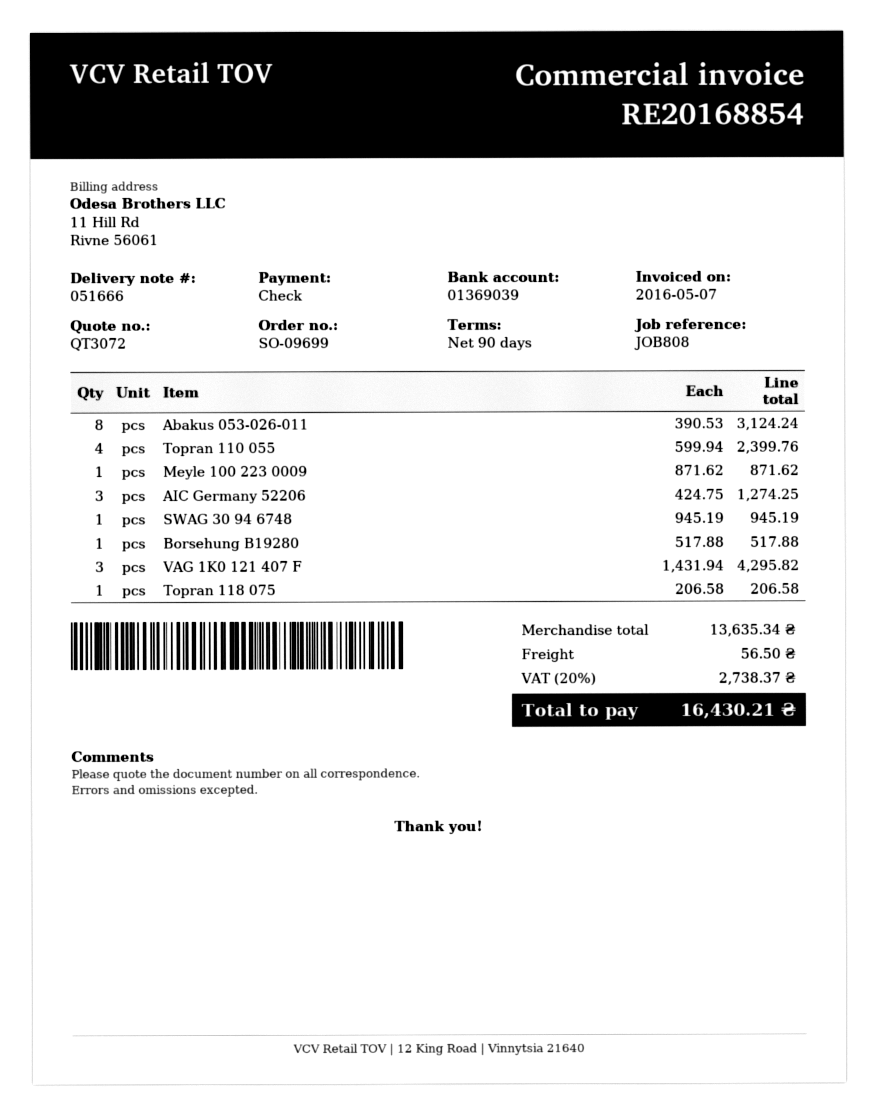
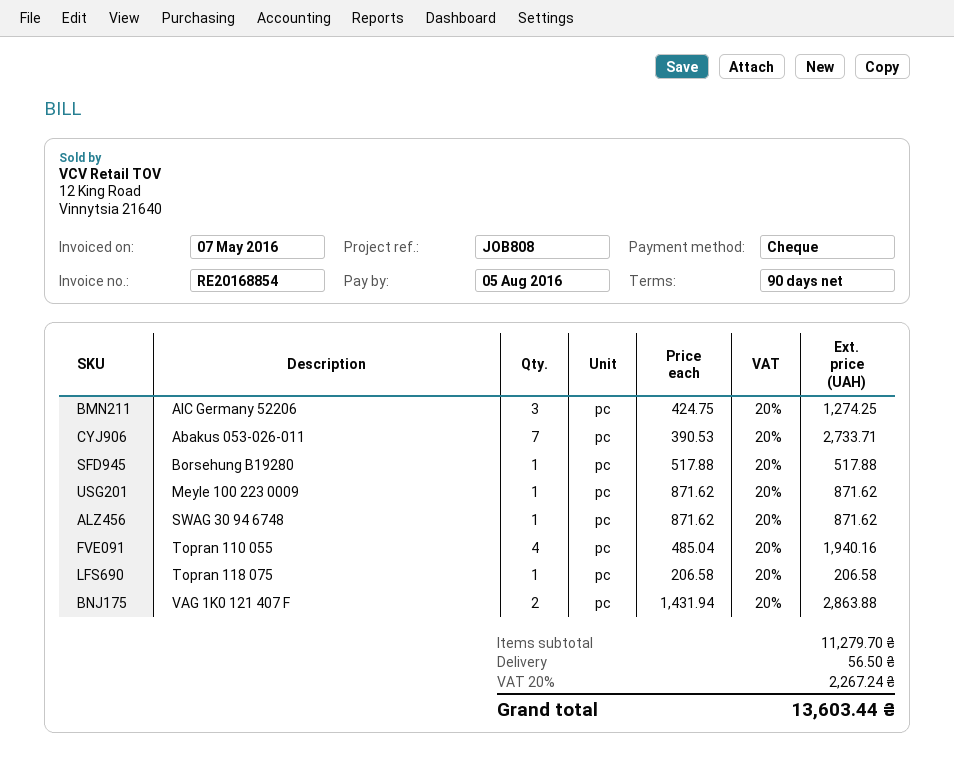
Abakus 053-026-011: 8 x 390.53 = 3124.24 -> 7 x 390.53 = 2733.71
Topran 110 055: 4 x 599.94 = 2399.76 -> 4 x 485.04 = 1940.16
SWAG 30 94 6748: 1 x 945.19 = 945.19 -> 1 x 871.62 = 871.62
VAG 1K0 121 407 F: 3 x 1431.94 = 4295.82 -> 2 x 1431.94 = 2863.88
subtotal: 13635.34 -> 11279.70
tax: 20% = 2738.37 -> 20% = 2267.24
total: 16430.21 -> 13603.44

